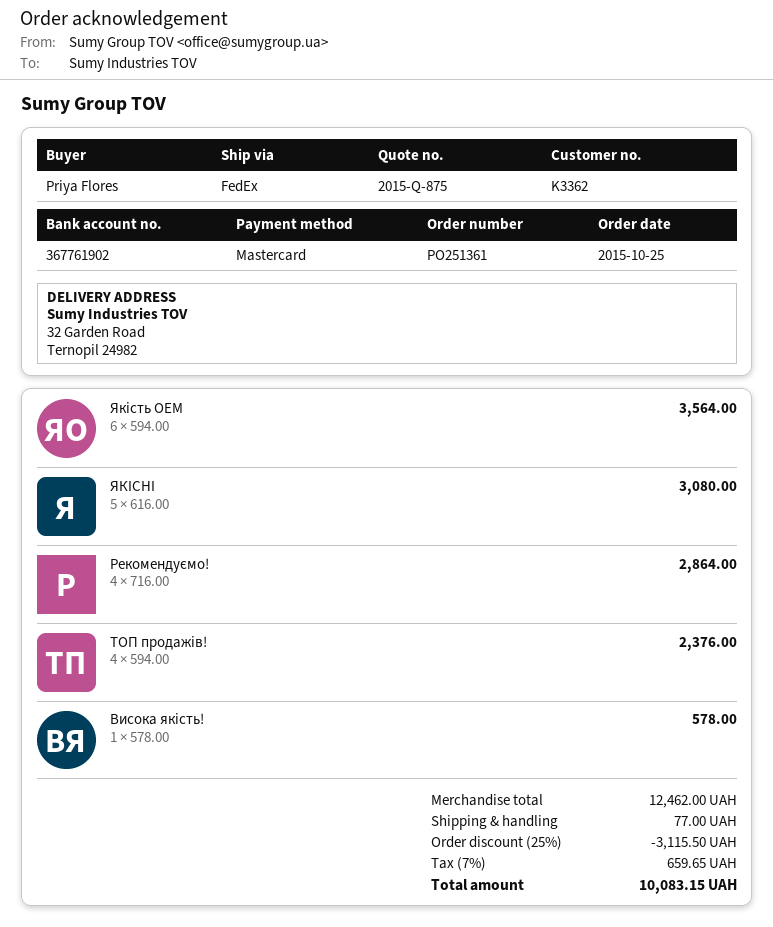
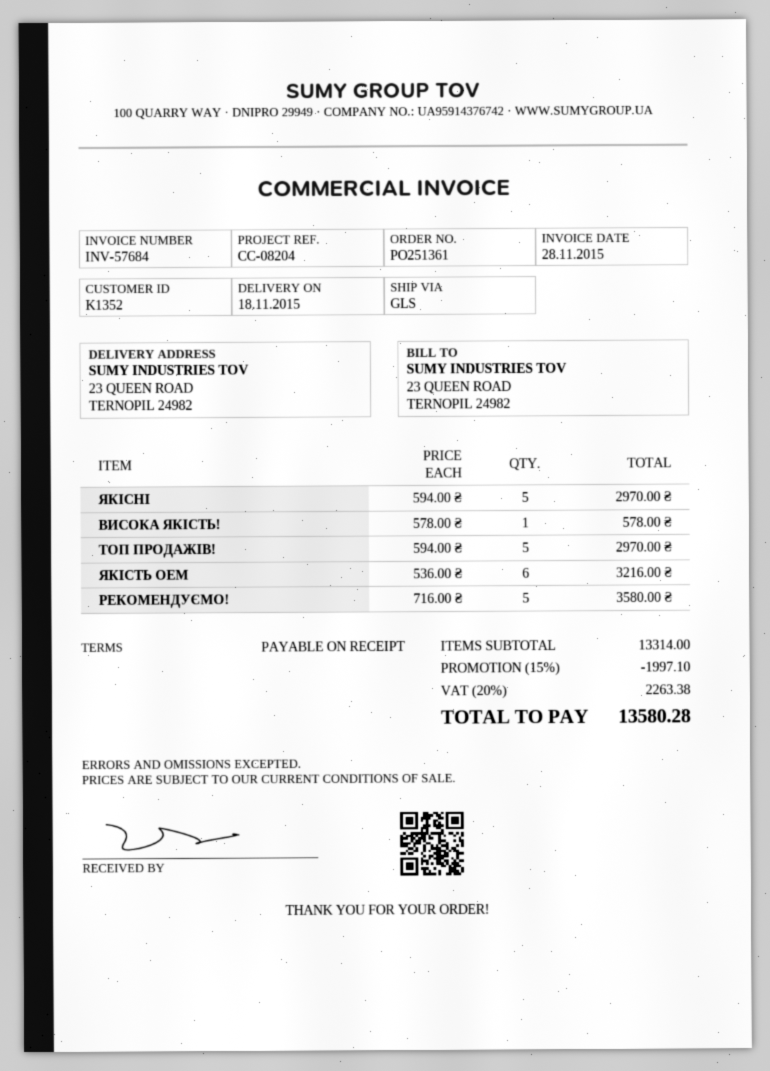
customer number: K3362 -> K1352
shipping method: FedEx -> GLS
ship to: 32 Garden Road, Ternopil 24982 -> 23 QUEEN ROAD, TERNOPIL 24982
Якість OEM: 6 x 594.00 = 3564.00 -> 6 x 536.00 = 3216.00
ЯКІСНІ: 5 x 616.00 = 3080.00 -> 5 x 594.00 = 2970.00
Рекомендуємо!: 4 x 716.00 = 2864.00 -> 5 x 716.00 = 3580.00
ТОП продажів!: 4 x 594.00 = 2376.00 -> 5 x 594.00 = 2970.00
subtotal: 12462.00 -> 13314.00
discount: 25% = 3115.50 -> 15% = 1997.10
shipping: 77.00 -> none
tax: 7% = 659.65 -> 20% = 2263.38
total: 10083.15 -> 13580.28

